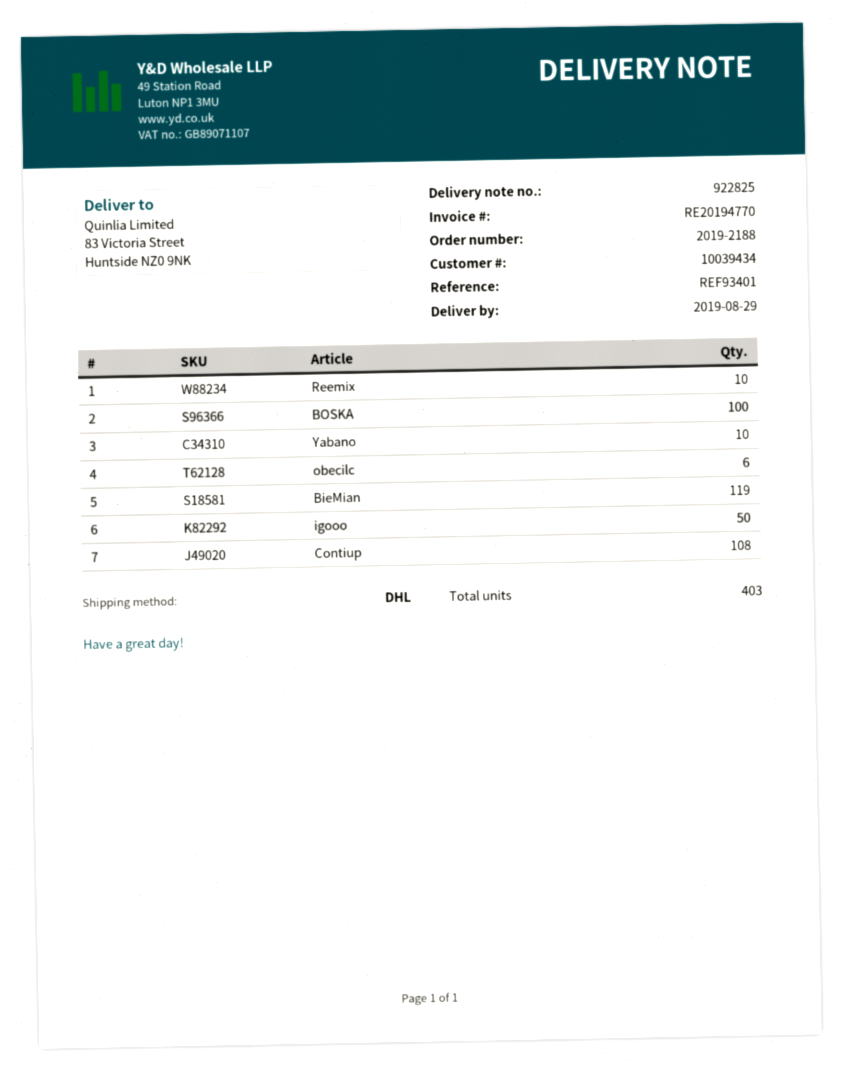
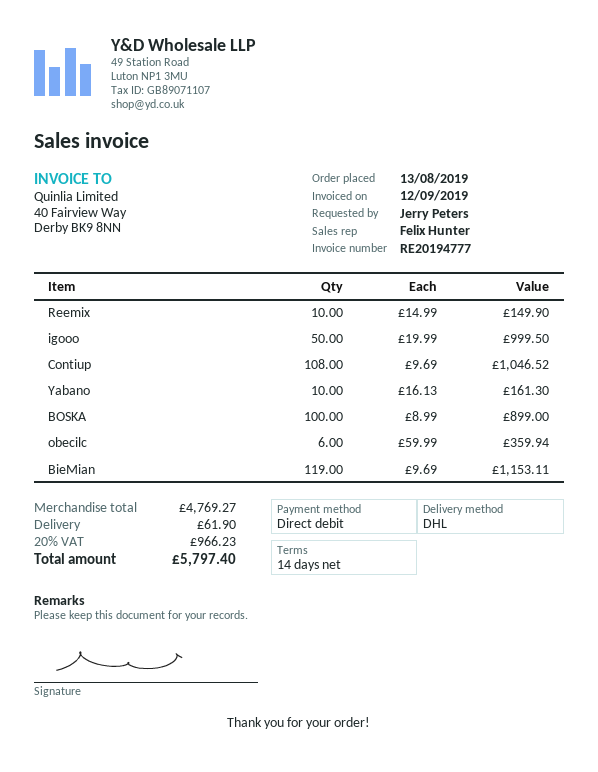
invoice number: RE20194770 -> RE20194777

